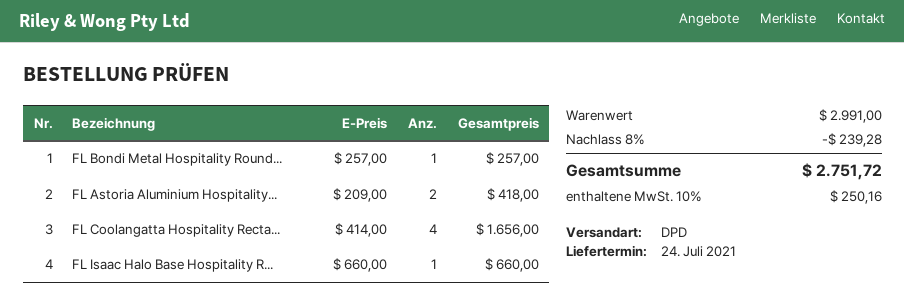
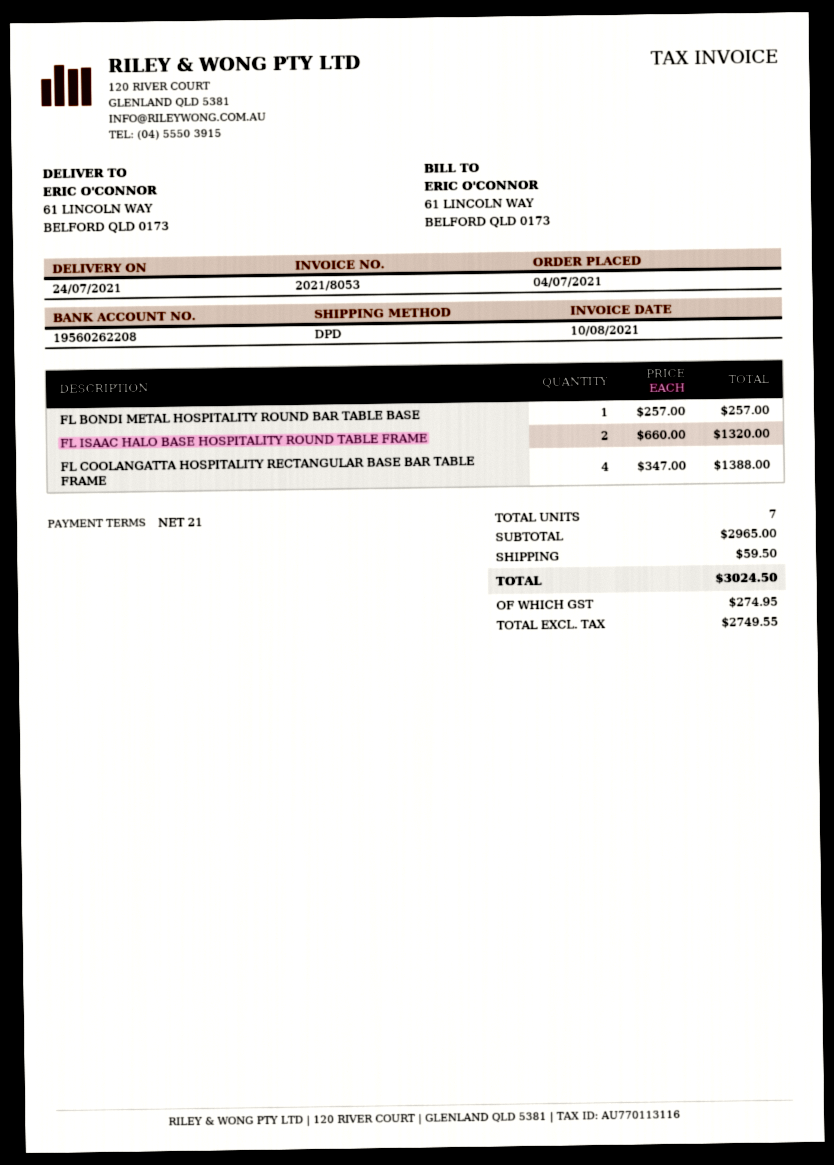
FL Astoria Aluminium Hospitality...: 2 x 209.00 = 418.00 -> none
FL Coolangatta Hospitality Recta...: 4 x 414.00 = 1656.00 -> 4 x 347.00 = 1388.00
FL Isaac Halo Base Hospitality R...: 1 x 660.00 = 660.00 -> 2 x 660.00 = 1320.00
subtotal: 2991.00 -> 2965.00
discount: 8% = 239.28 -> none
shipping: none -> 59.50
tax: 250.16 -> 274.95
total: 2751.72 -> 3024.50

